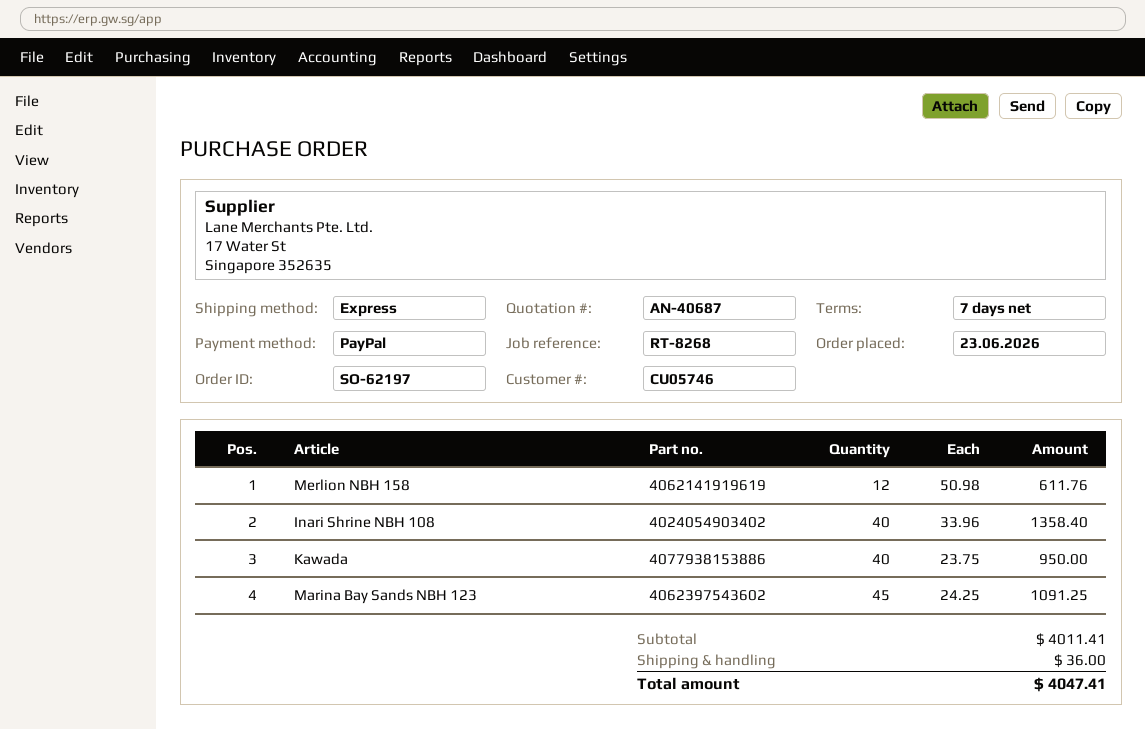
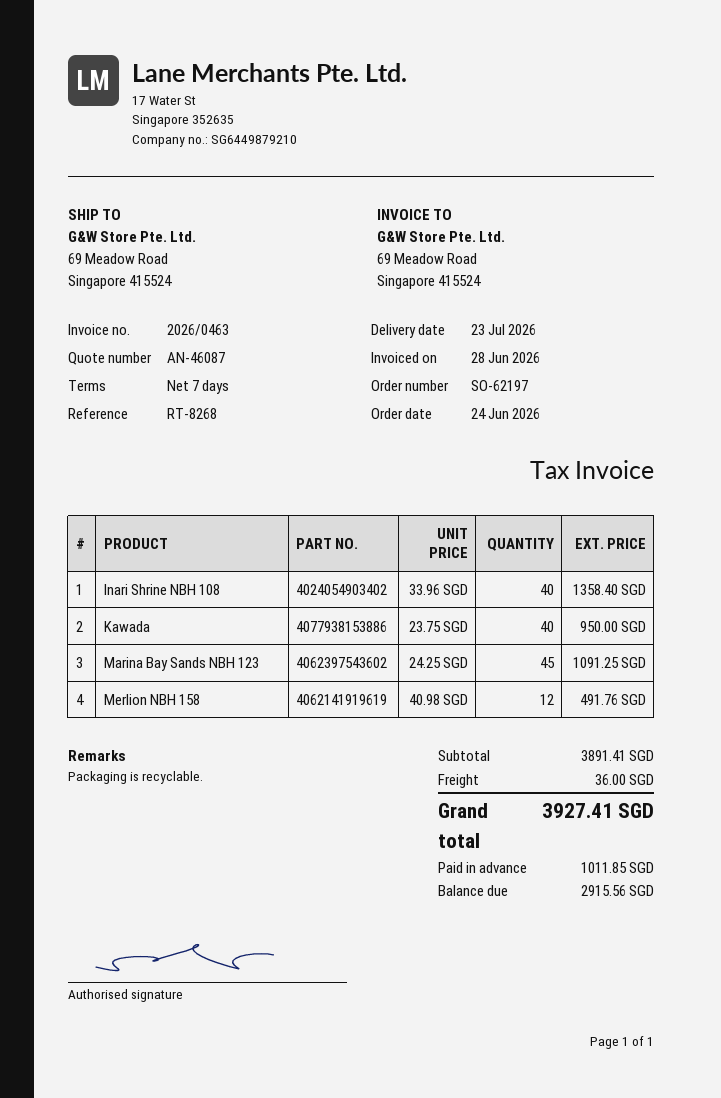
quote number: AN-40687 -> AN-46087
order date: 2026-06-23 -> 2026-06-24
Merlion NBH 158: 12 x 50.98 = 611.76 -> 12 x 40.98 = 491.76
subtotal: 4011.41 -> 3891.41
total: 4047.41 -> 3927.41

